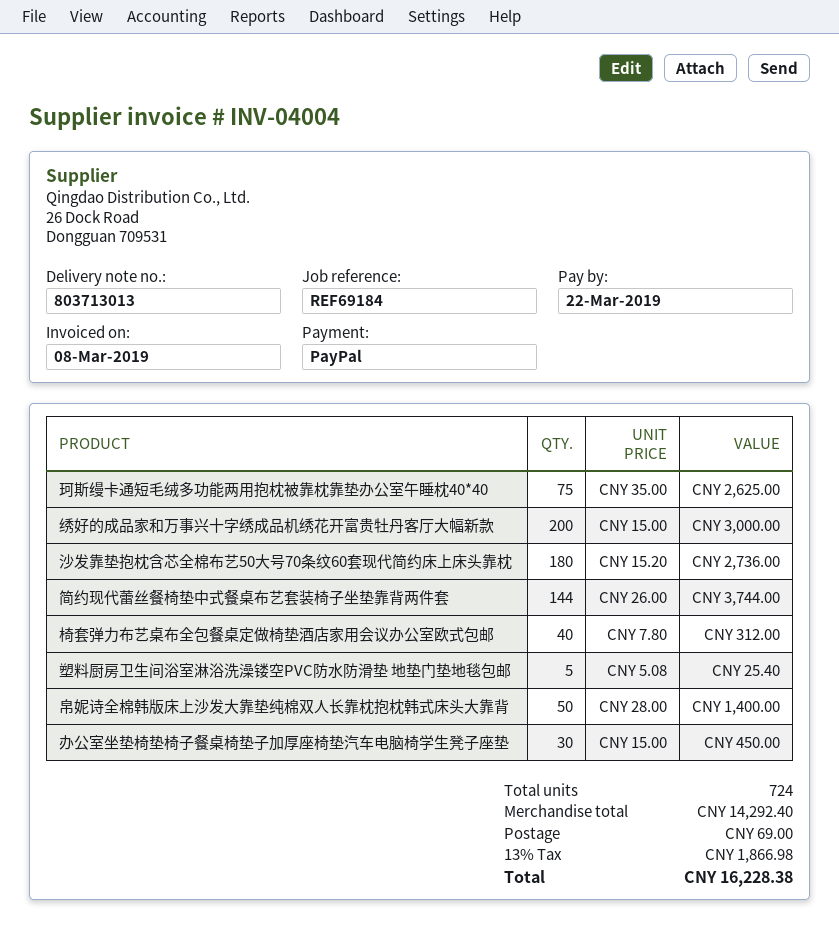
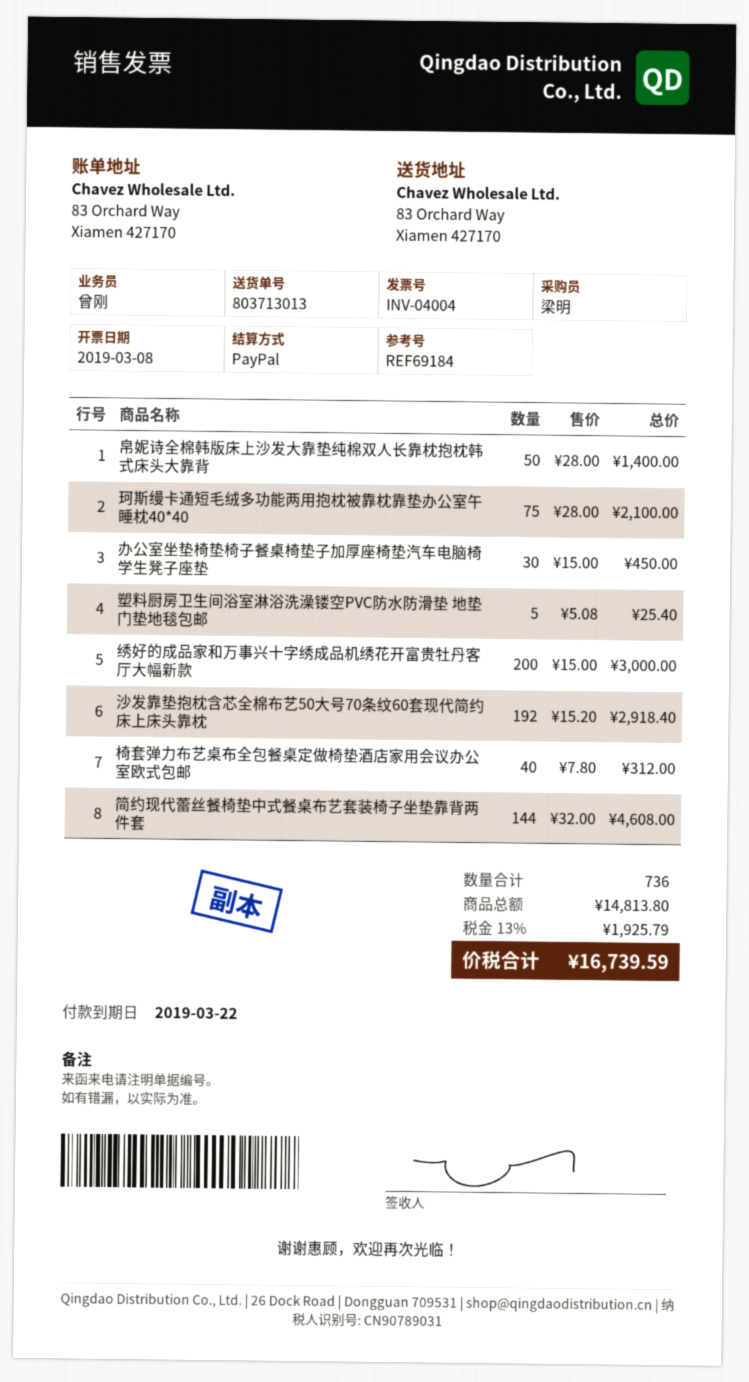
珂斯缦卡通短毛绒多功能两用抱枕被靠枕靠垫办公室午睡枕40*40: 75 x 35.00 = 2625.00 -> 75 x 28.00 = 2100.00
沙发靠垫抱枕含芯全棉布艺50大号70条纹60套现代简约床上床头靠枕: 180 x 15.20 = 2736.00 -> 192 x 15.20 = 2918.40
简约现代蕾丝餐椅垫中式餐桌布艺套装椅子坐垫靠背两件套: 144 x 26.00 = 3744.00 -> 144 x 32.00 = 4608.00
total quantity: 724 -> 736
subtotal: 14292.40 -> 14813.80
shipping: 69.00 -> none
tax: 13% = 1866.98 -> 13% = 1925.79
total: 16228.38 -> 16739.59

